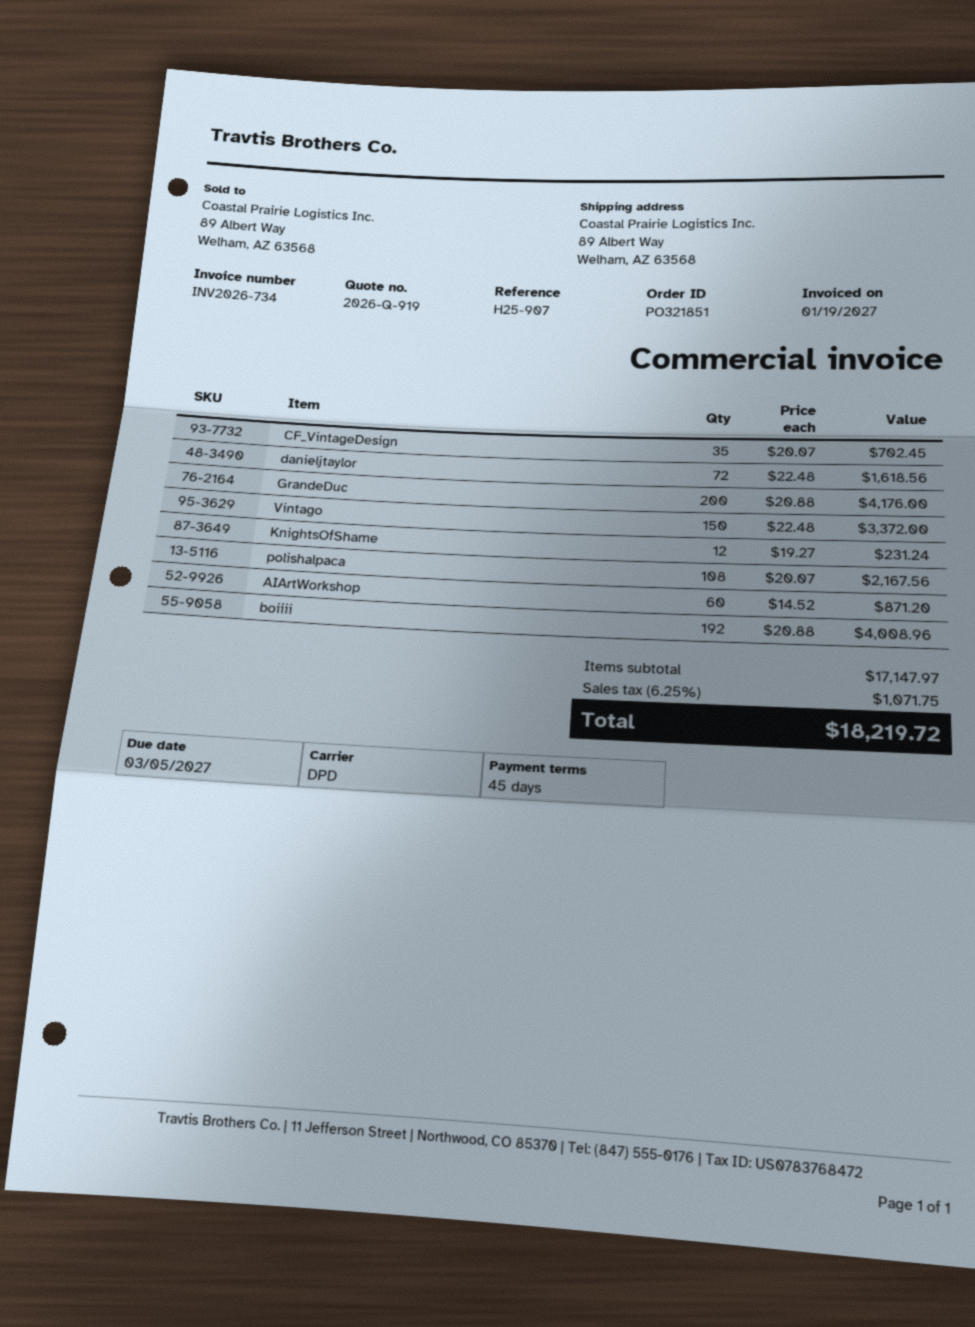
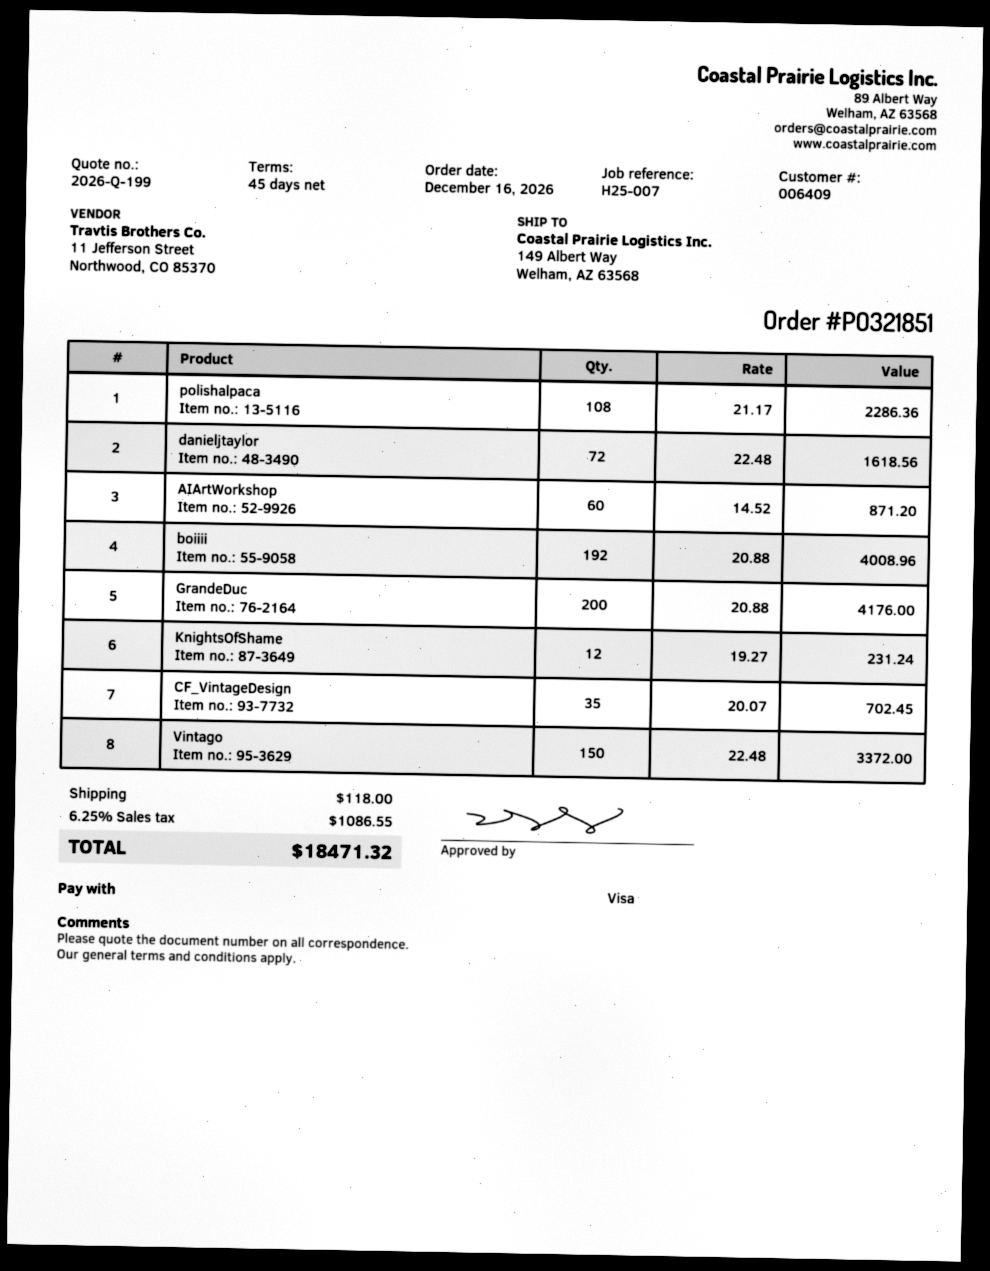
quote number: 2026-Q-919 -> 2026-Q-199
reference: H25-907 -> H25-007
ship to: 89 Albert Way, Welham, AZ 63568 -> 149 Albert Way, Welham, AZ 63568
polishalpaca: 108 x 20.07 = 2167.56 -> 108 x 21.17 = 2286.36
shipping: none -> 118.00
tax: 6.25% = 1071.75 -> 6.25% = 1086.55
total: 18219.72 -> 18471.32

